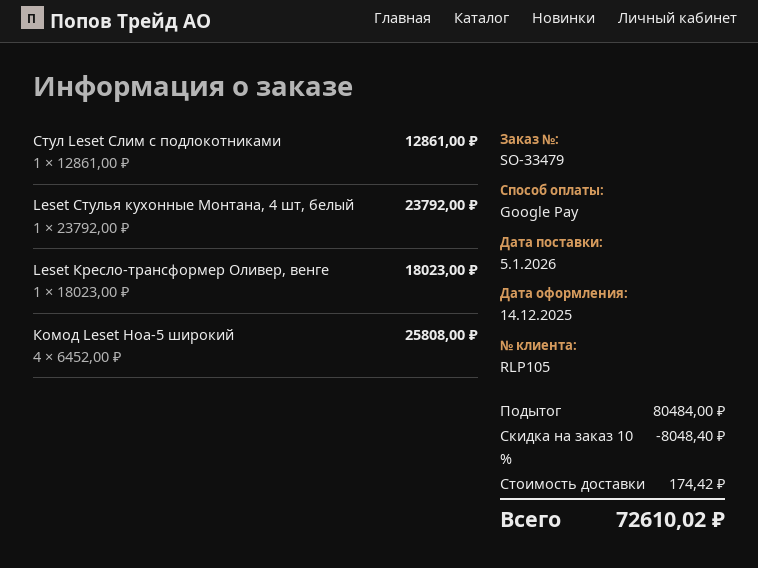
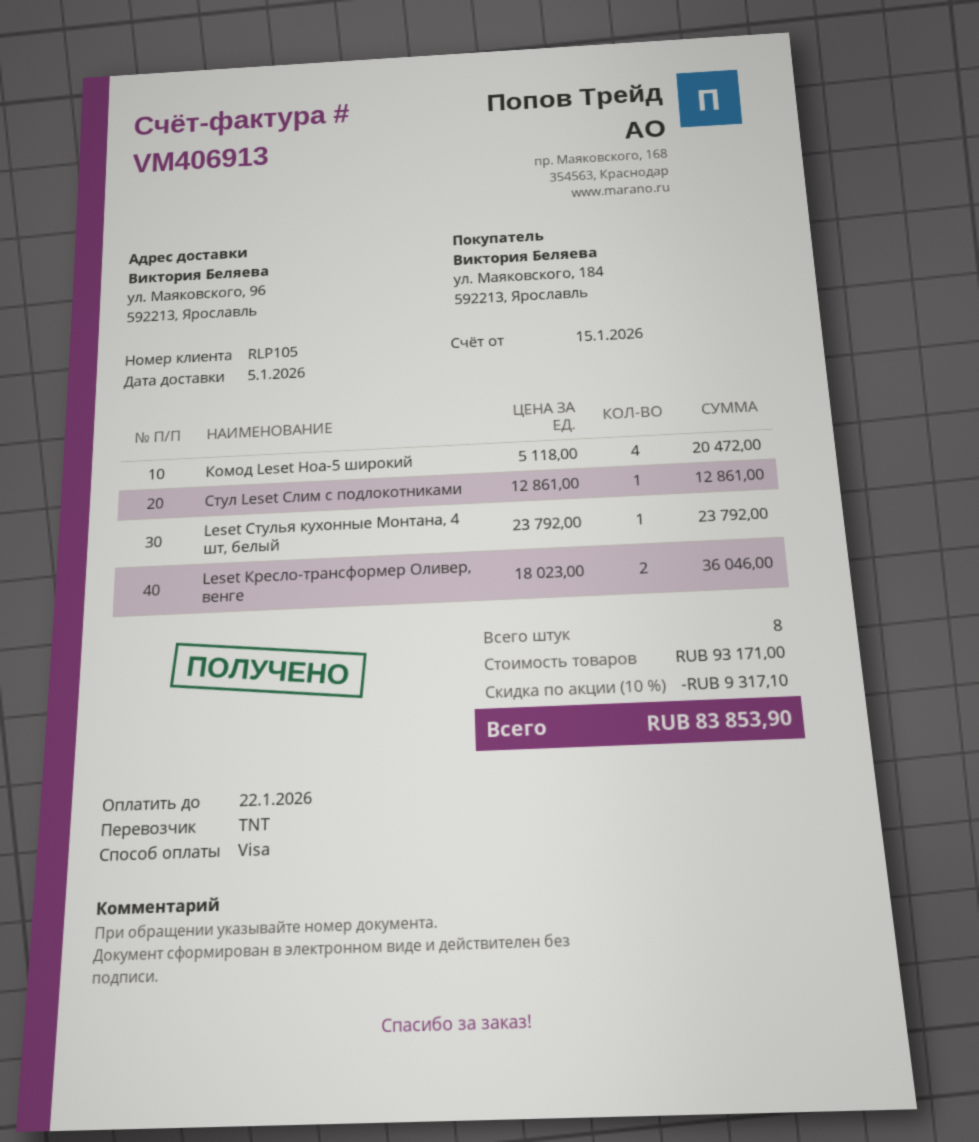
payment method: Google Pay -> Visa
Leset Кресло-трансформер Оливер, венге: 1 x 18023.00 = 18023.00 -> 2 x 18023.00 = 36046.00
Комод Leset Ноа-5 широкий: 4 x 6452.00 = 25808.00 -> 4 x 5118.00 = 20472.00
subtotal: 80484.00 -> 93171.00
discount: 10% = 8048.40 -> 10% = 9317.10
shipping: 174.42 -> none
total: 72610.02 -> 83853.90

